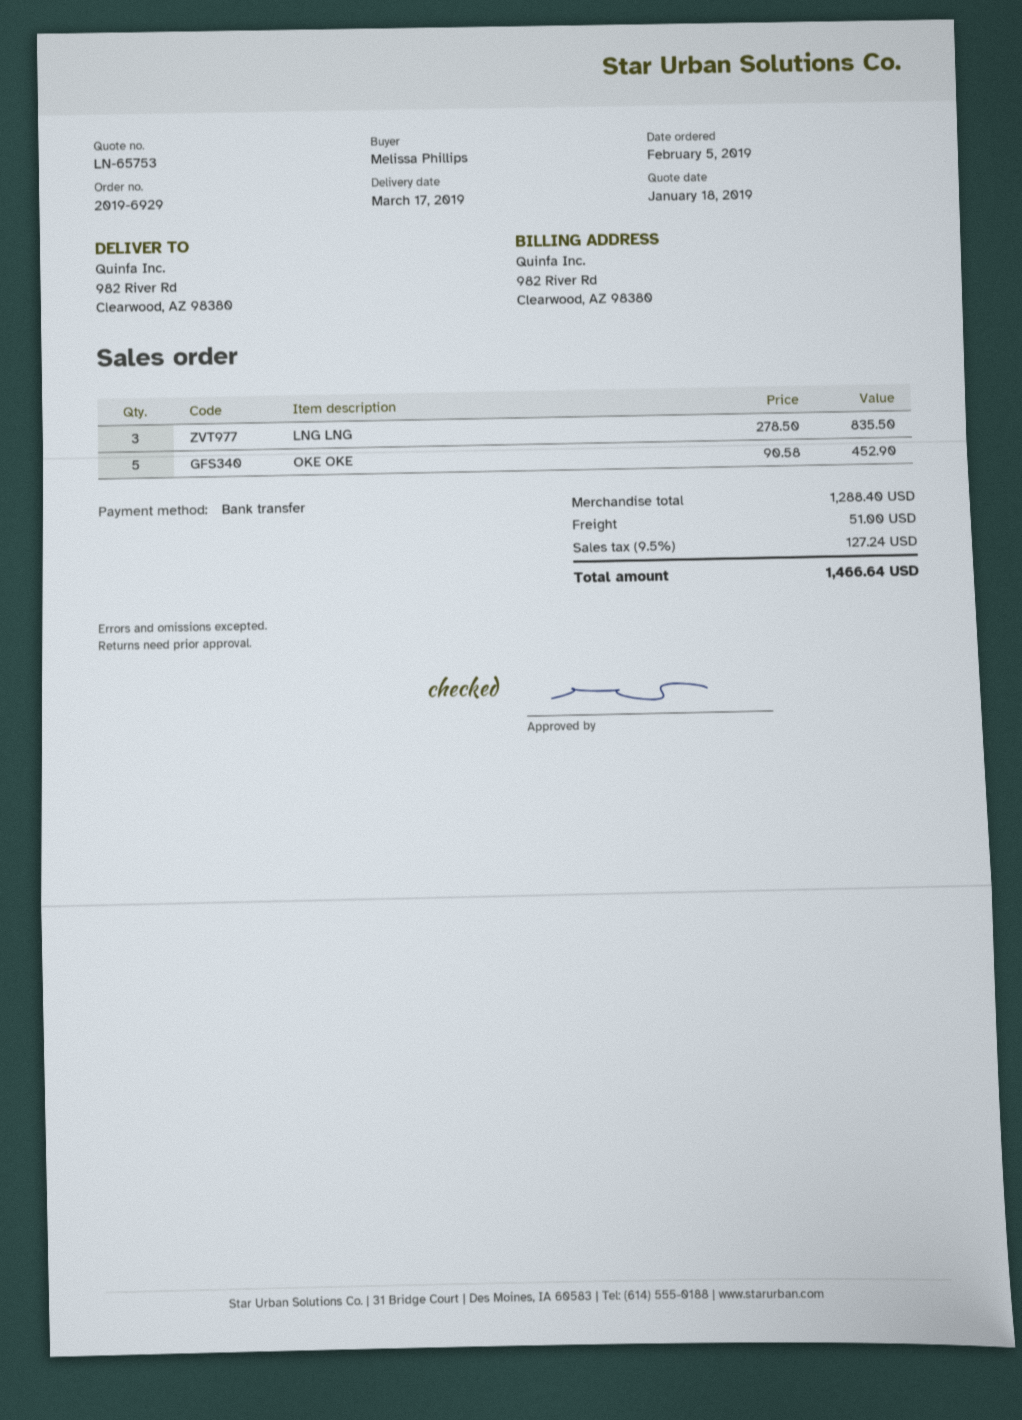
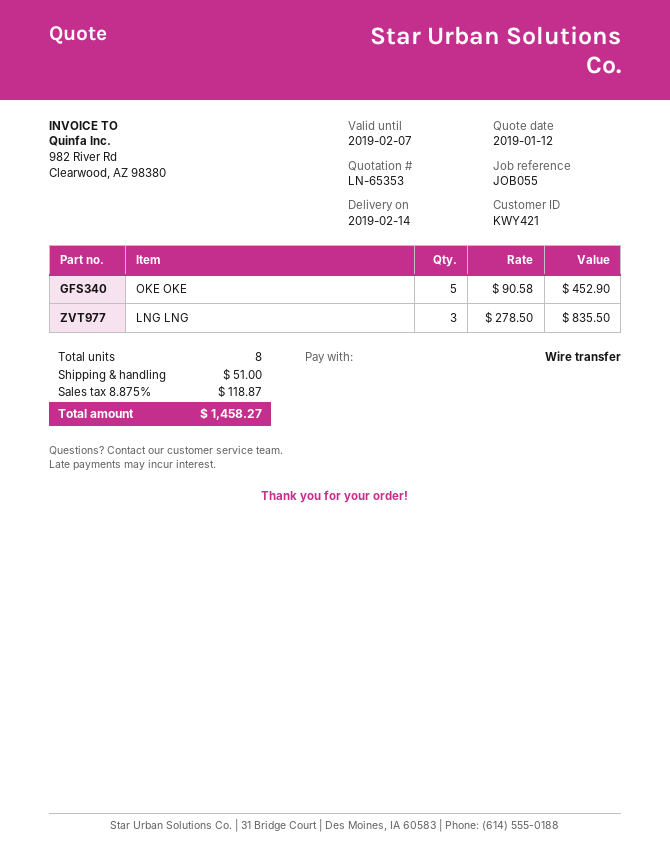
quote number: LN-65753 -> LN-65353
quote date: 2019-01-18 -> 2019-01-12
delivery date: 2019-03-17 -> 2019-02-14
tax: 9.5% = 127.24 -> 8.875% = 118.87
total: 1466.64 -> 1458.27

